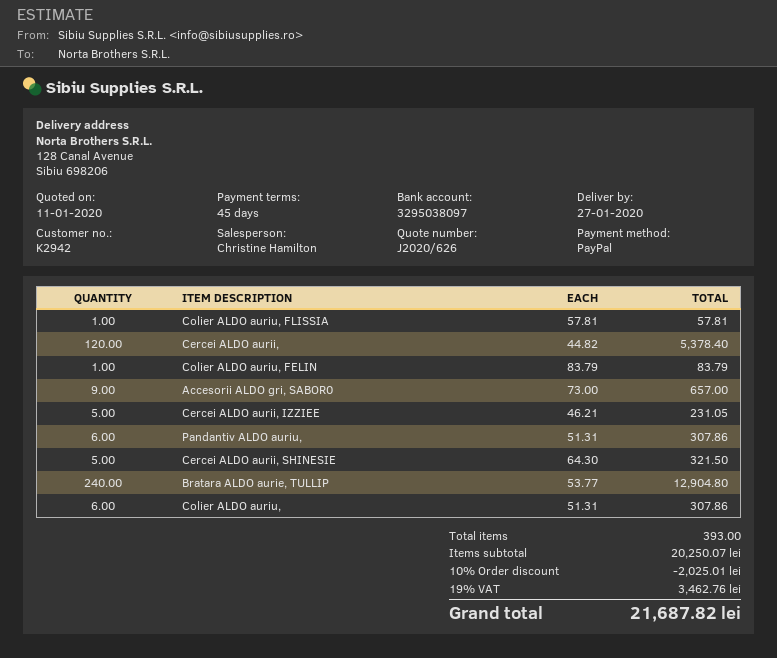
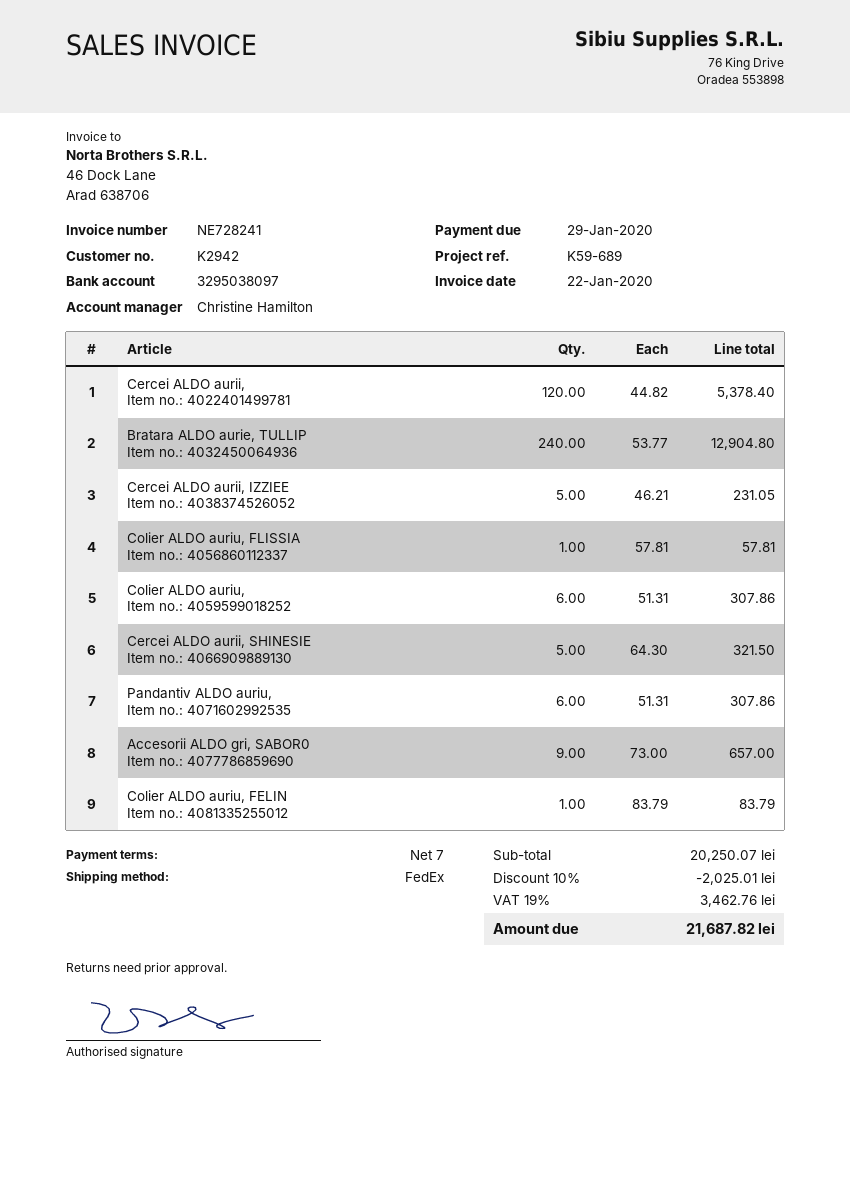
payment terms: 45 days -> 7 days

